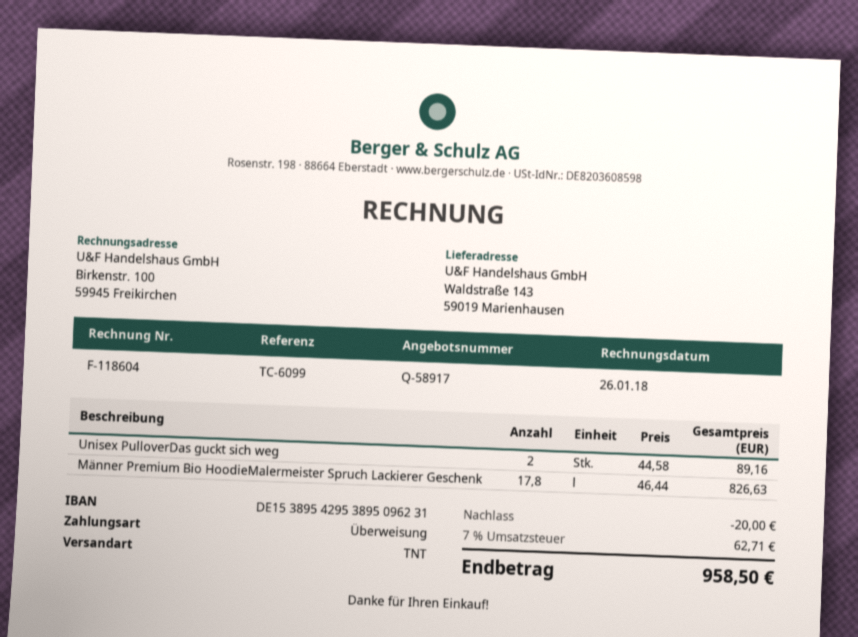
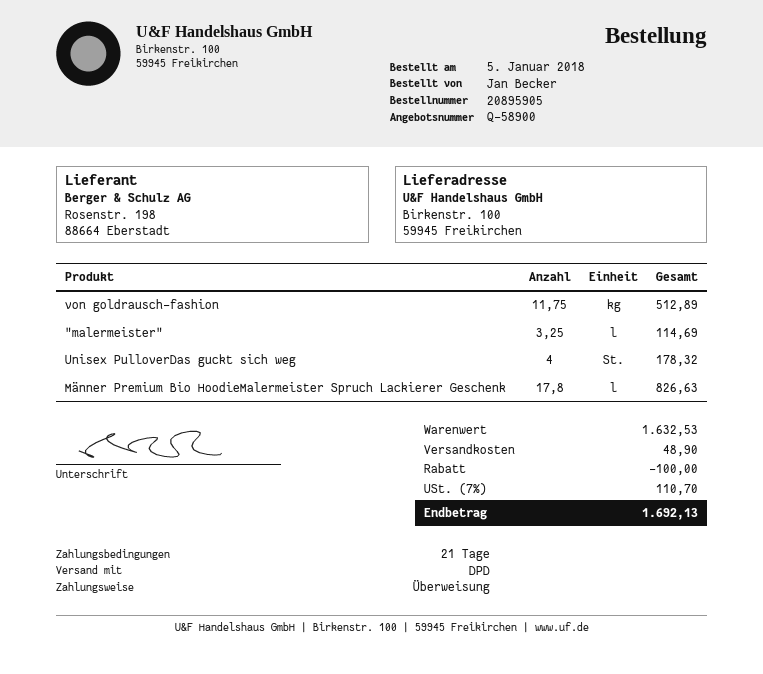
quote number: Q-58917 -> Q-58900
shipping method: TNT -> DPD
ship to: Waldstraße 143, 59019 Marienhausen -> Birkenstr. 100, 59945 Freikirchen
Unisex PulloverDas guckt sich weg: 2 for 89.16 -> 4 for 178.32
von goldrausch-fashion: none -> 11.75 for 512.89
"malermeister": none -> 3.25 for 114.69
discount: 20.00 -> 100.00
shipping: none -> 48.90
tax: 7% = 62.71 -> 7% = 110.70
total: 958.50 -> 1692.13

